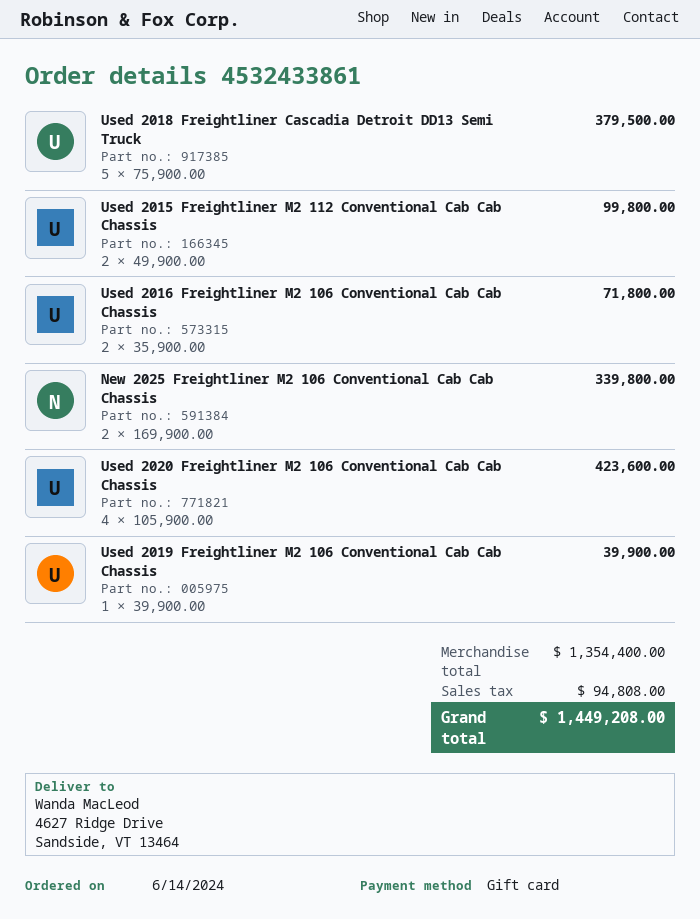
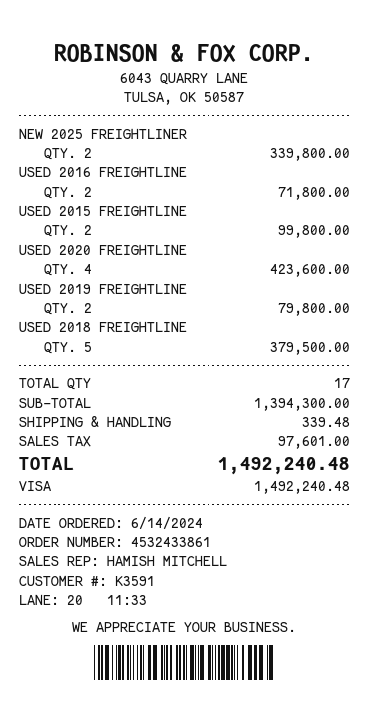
payment method: gift card -> Visa
Used 2019 Freightliner M2 106 Conventional Cab Cab Chassis: 1 for 39900.00 -> 2 for 79800.00
subtotal: 1354400.00 -> 1394300.00
shipping: none -> 339.48
tax: 94808.00 -> 97601.00
total: 1449208.00 -> 1492240.48

